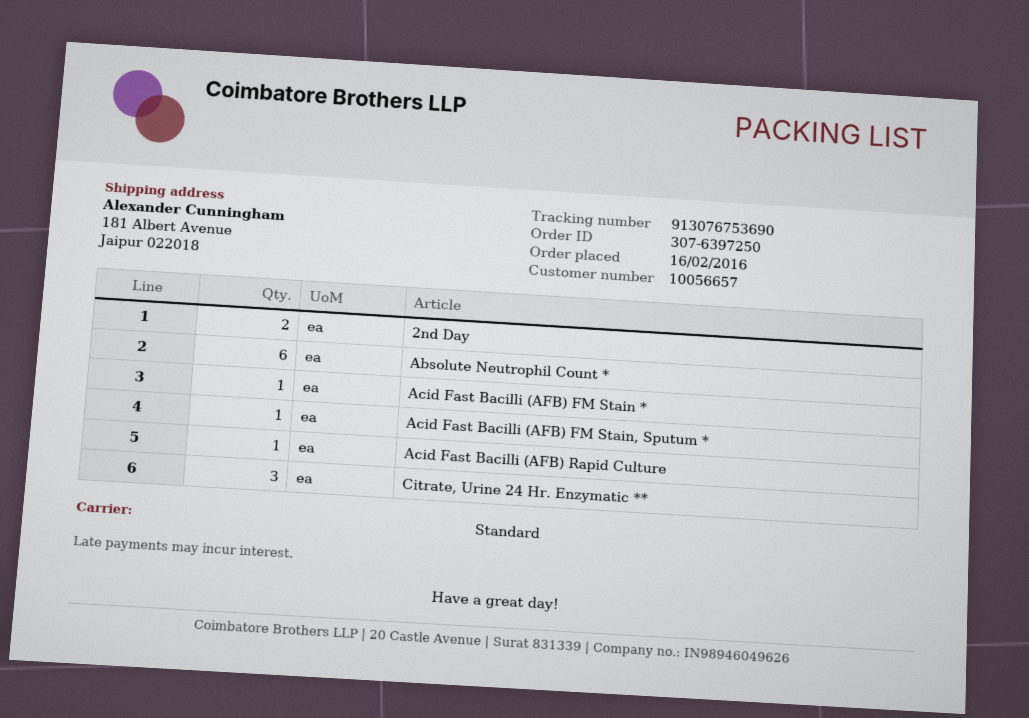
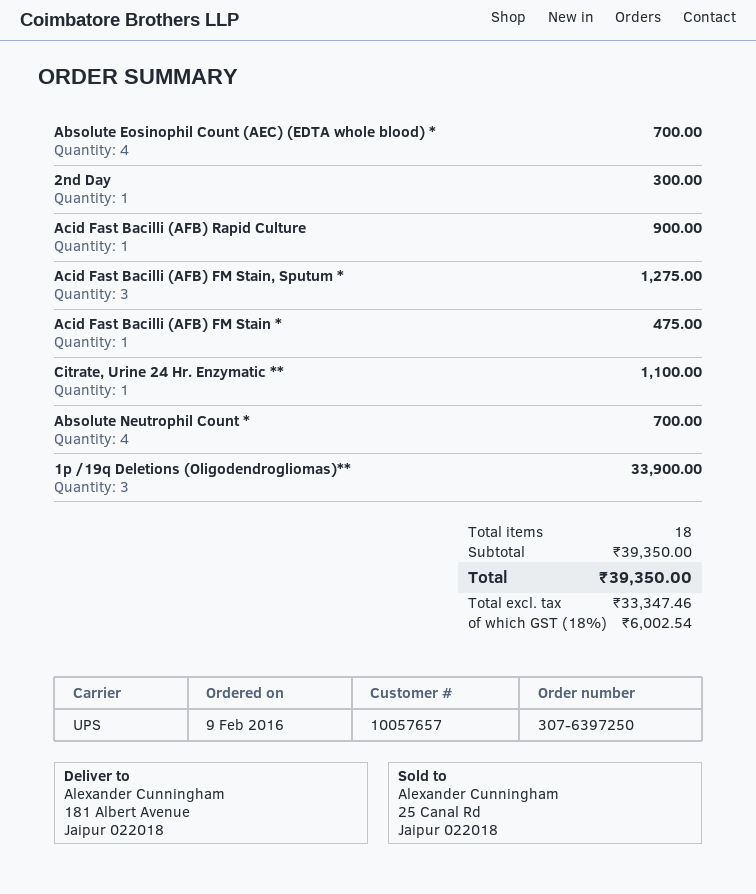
order date: 2016-02-16 -> 2016-02-09
customer number: 10056657 -> 10057657
shipping method: standard -> UPS
2nd Day: 2 -> 1
Absolute Neutrophil Count *: 6 -> 4
Acid Fast Bacilli (AFB) FM Stain, Sputum *: 1 -> 3
Citrate, Urine 24 Hr. Enzymatic **: 3 -> 1
Absolute Eosinophil Count (AEC) (EDTA whole blood) *: none -> 4
1p /19q Deletions (Oligodendrogliomas)**: none -> 3

